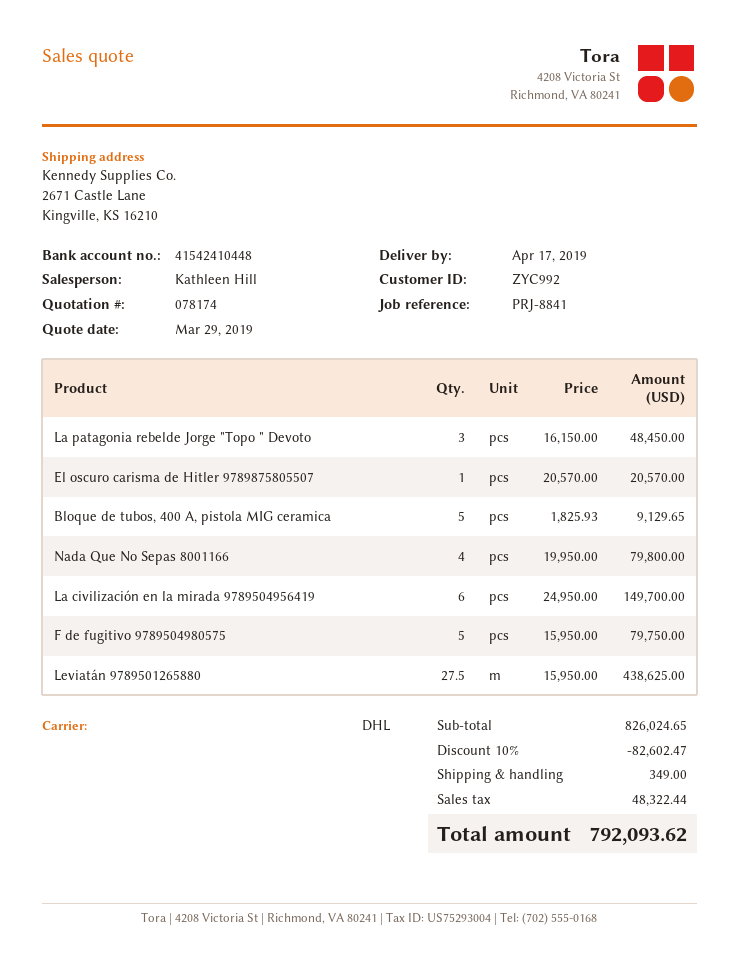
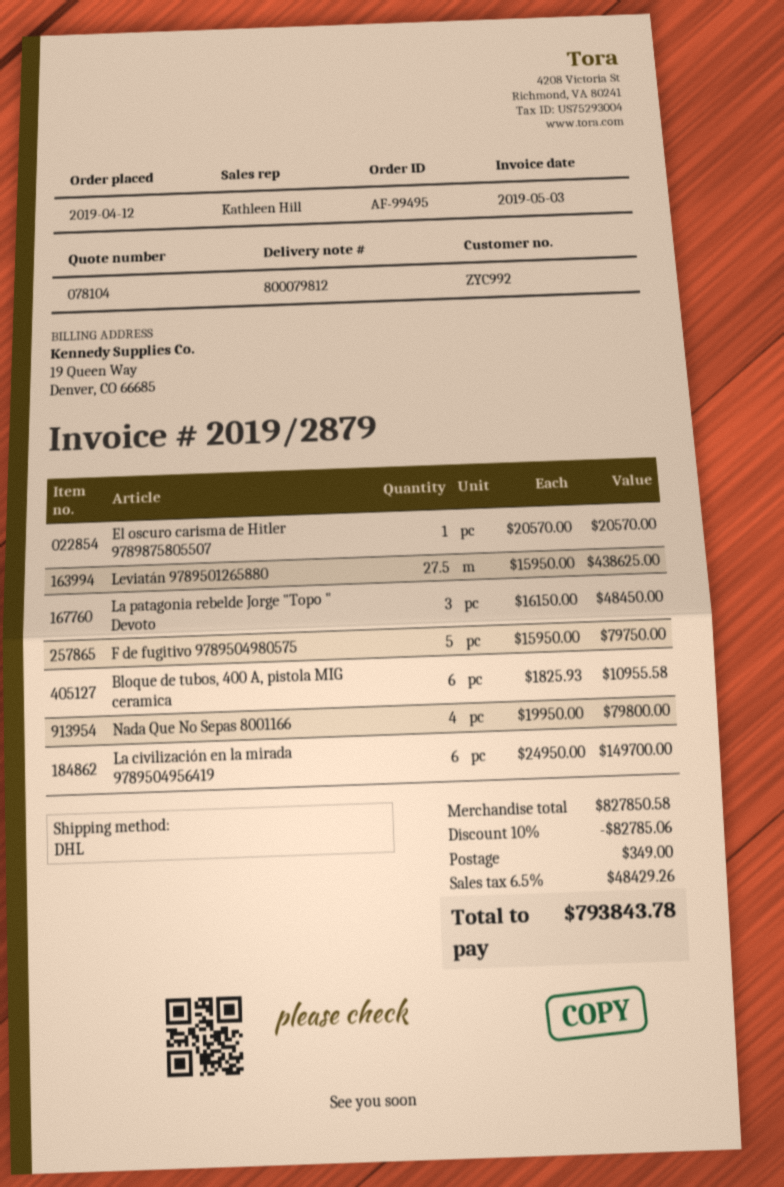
quote number: 078174 -> 078104
Bloque de tubos, 400 A, pistola MIG ceramica: 5 x 1825.93 = 9129.65 -> 6 x 1825.93 = 10955.58
subtotal: 826024.65 -> 827850.58
discount: 10% = 82602.47 -> 10% = 82785.06
tax: 48322.44 -> 48429.26
total: 792093.62 -> 793843.78

